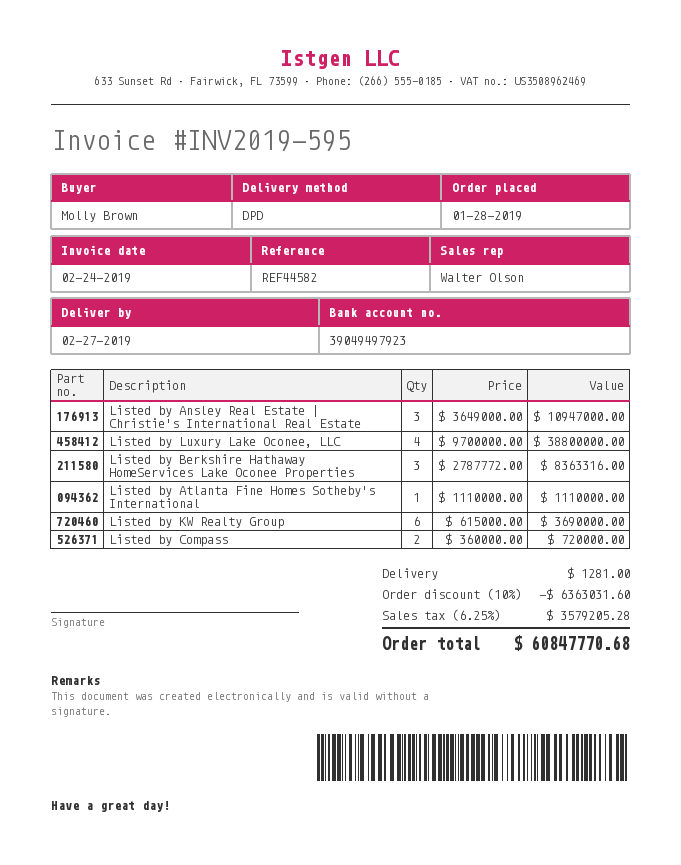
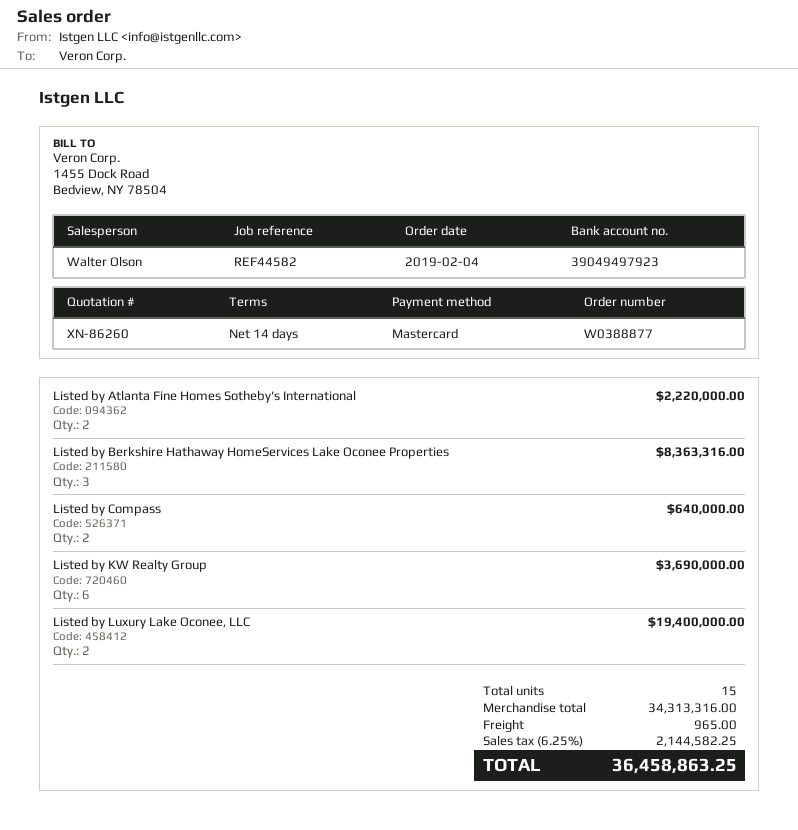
order date: 2019-01-28 -> 2019-02-04
Listed by Ansley Real Estate | Christie's International Real Estate: 3 for 10947000.00 -> none
Listed by Luxury Lake Oconee, LLC: 4 for 38800000.00 -> 2 for 19400000.00
Listed by Atlanta Fine Homes Sotheby's International: 1 for 1110000.00 -> 2 for 2220000.00
Listed by Compass: 2 for 720000.00 -> 2 for 640000.00
discount: 10% = 6363031.60 -> none
shipping: 1281.00 -> 965.00
tax: 6.25% = 3579205.28 -> 6.25% = 2144582.25
total: 60847770.68 -> 36458863.25

